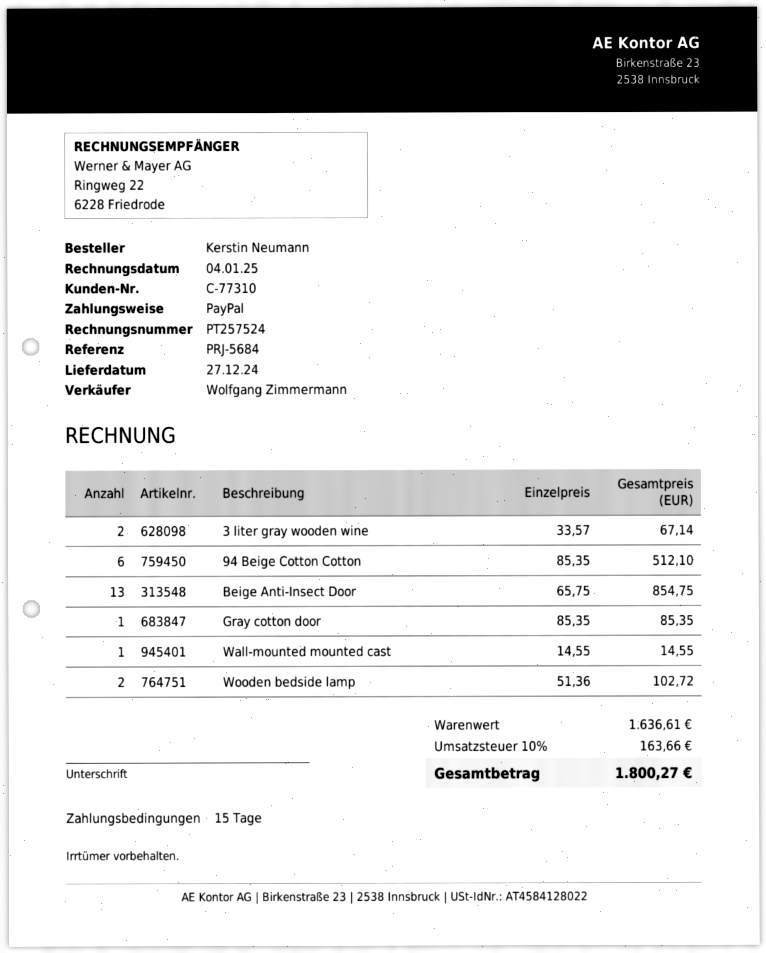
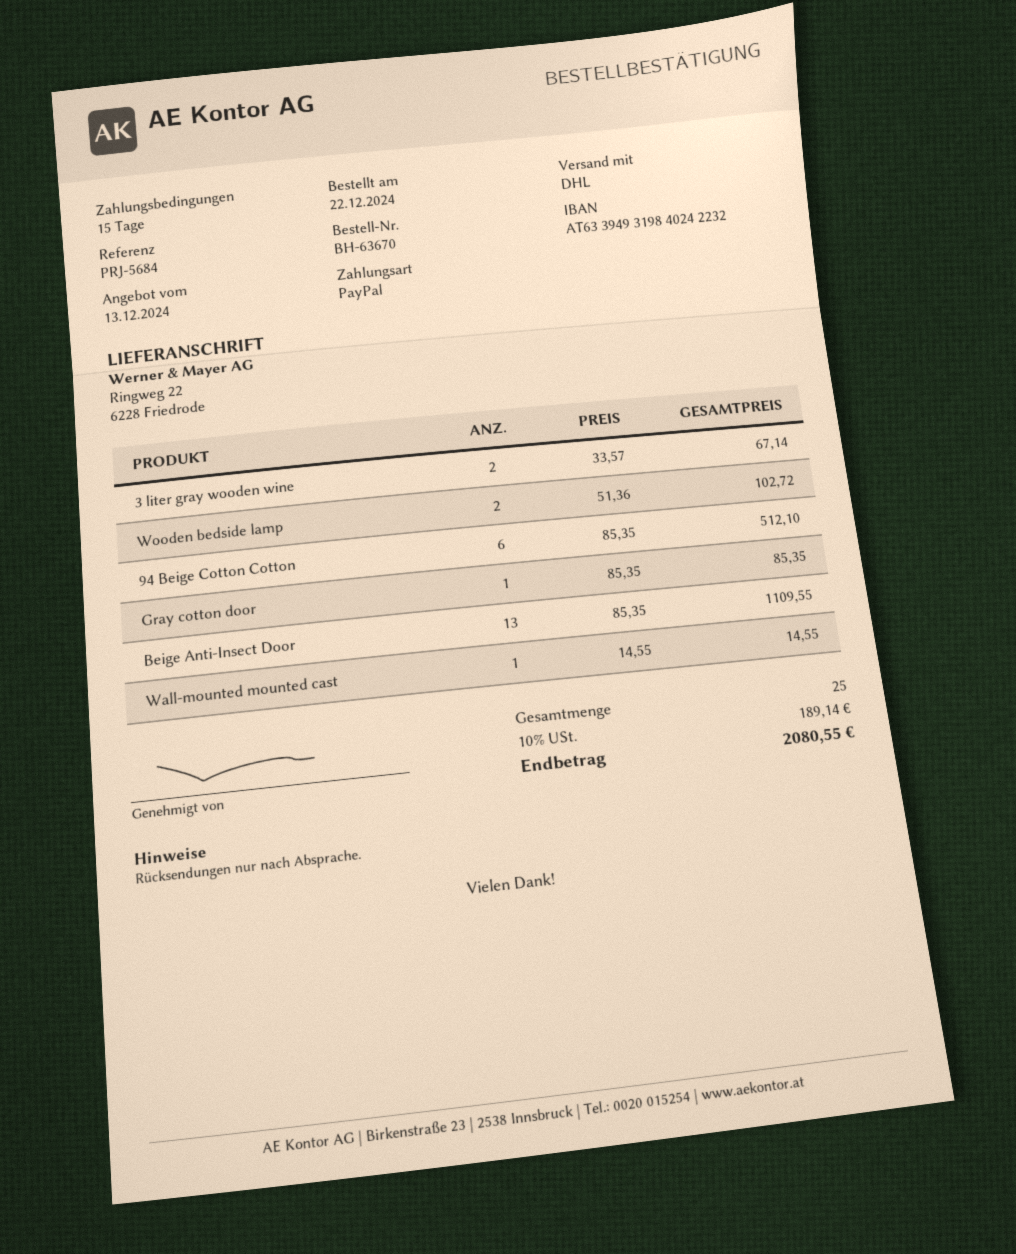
Beige Anti-Insect Door: 13 x 65.75 = 854.75 -> 13 x 85.35 = 1109.55
tax: 10% = 163.66 -> 10% = 189.14
total: 1800.27 -> 2080.55

